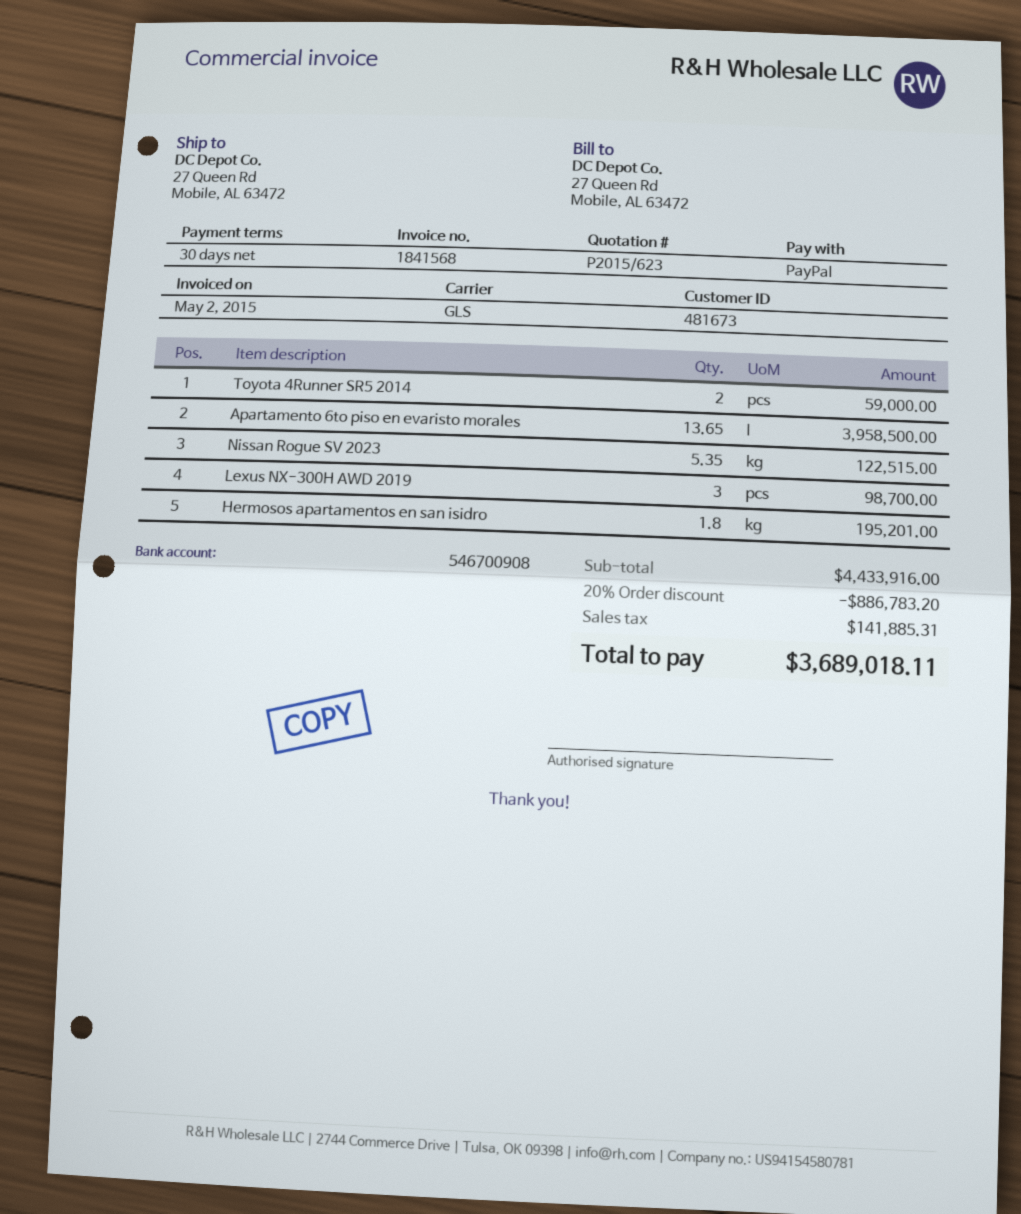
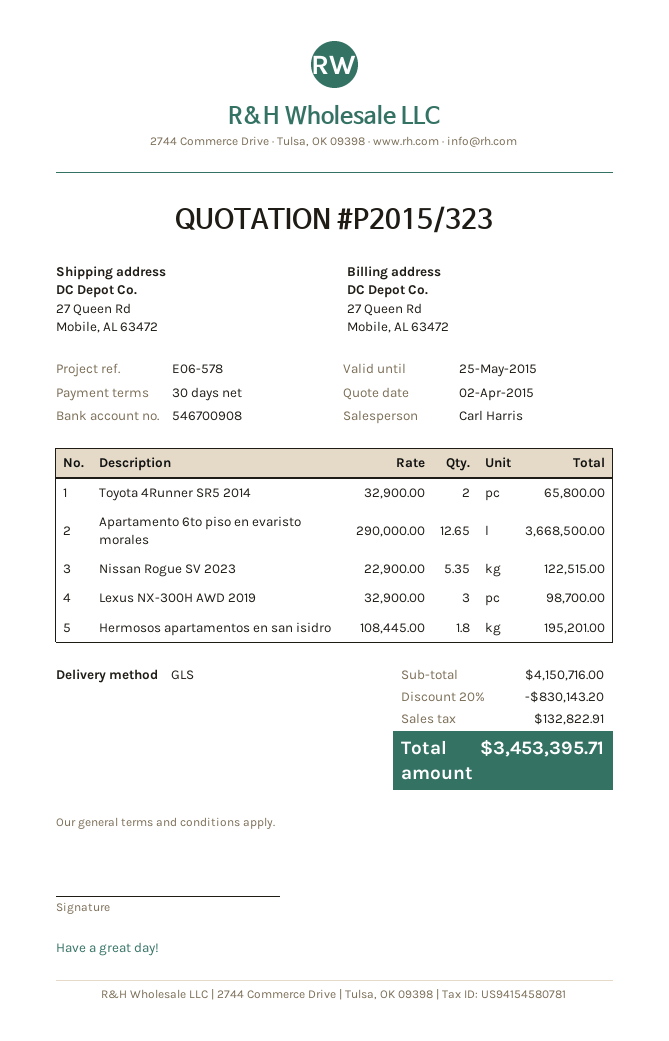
quote number: P2015/623 -> P2015/323
Toyota 4Runner SR5 2014: 2 for 59000.00 -> 2 for 65800.00
Apartamento 6to piso en evaristo morales: 13.65 for 3958500.00 -> 12.65 for 3668500.00
subtotal: 4433916.00 -> 4150716.00
discount: 20% = 886783.20 -> 20% = 830143.20
tax: 141885.31 -> 132822.91
total: 3689018.11 -> 3453395.71

